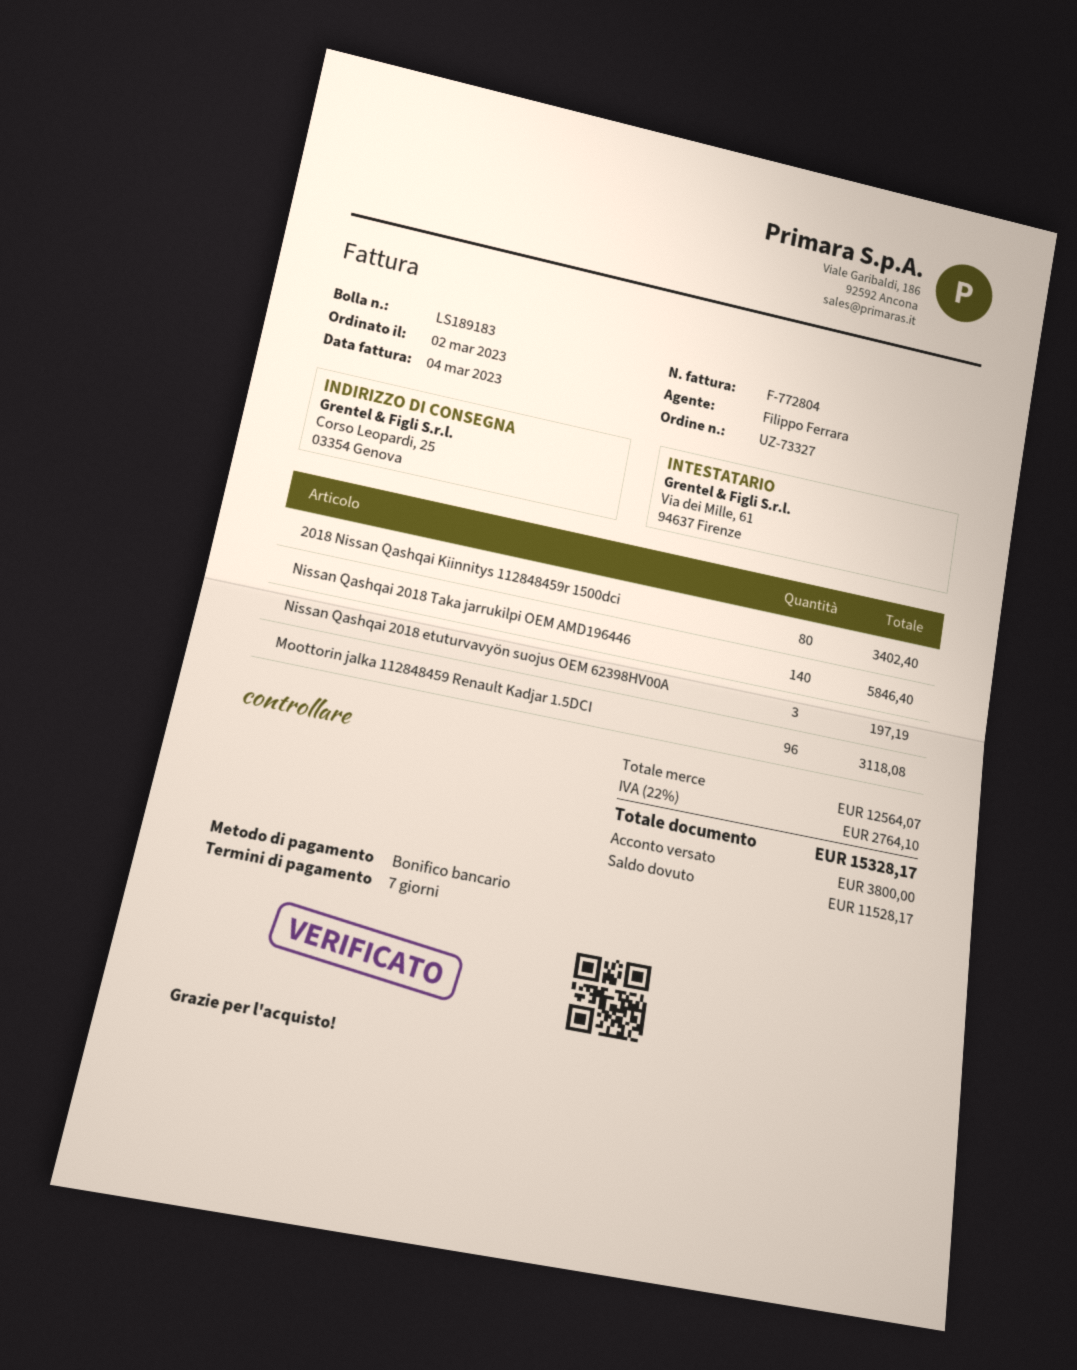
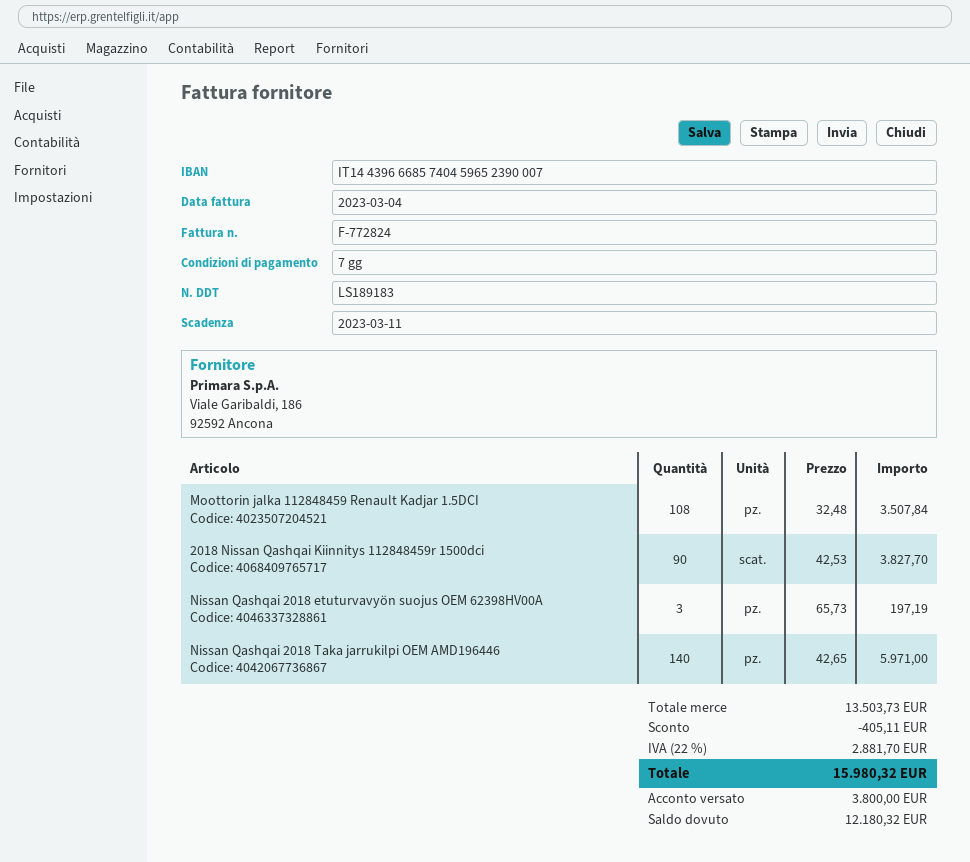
invoice number: F-772804 -> F-772824
2018 Nissan Qashqai Kiinnitys 112848459r 1500dci: 80 for 3402.40 -> 90 for 3827.70
Nissan Qashqai 2018 Taka jarrukilpi OEM AMD196446: 140 for 5846.40 -> 140 for 5971.00
Moottorin jalka 112848459 Renault Kadjar 1.5DCI: 96 for 3118.08 -> 108 for 3507.84
subtotal: 12564.07 -> 13503.73
discount: none -> 405.11
tax: 22% = 2764.10 -> 22% = 2881.70
total: 15328.17 -> 15980.32
balance: 11528.17 -> 12180.32

